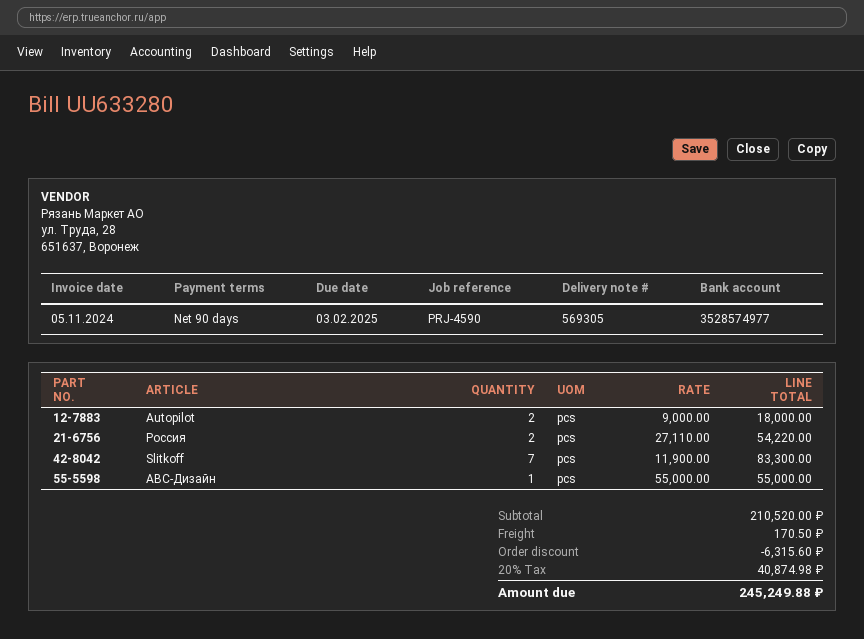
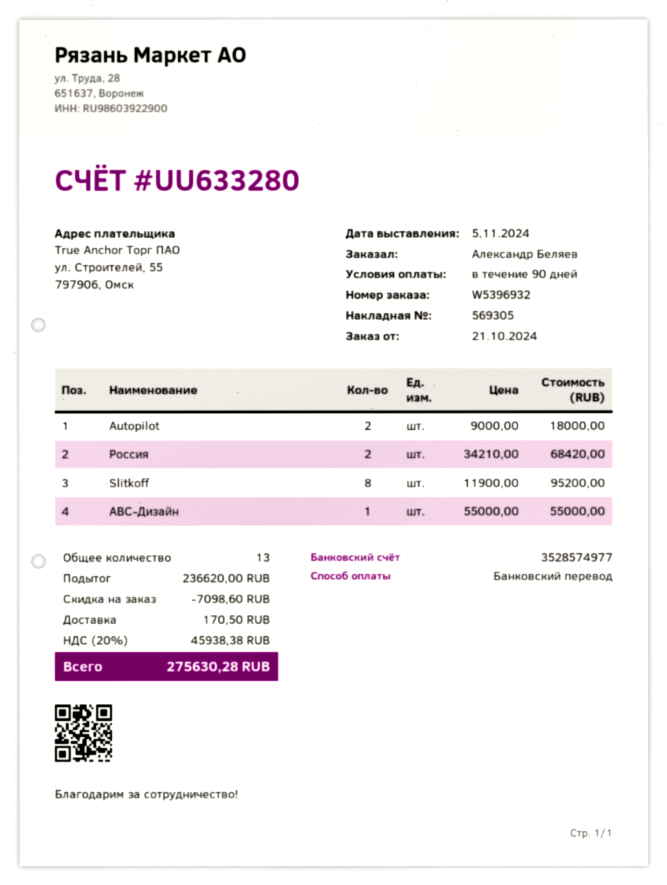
Россия: 2 x 27110.00 = 54220.00 -> 2 x 34210.00 = 68420.00
Slitkoff: 7 x 11900.00 = 83300.00 -> 8 x 11900.00 = 95200.00
subtotal: 210520.00 -> 236620.00
discount: 6315.60 -> 7098.60
tax: 20% = 40874.98 -> 20% = 45938.38
total: 245249.88 -> 275630.28

